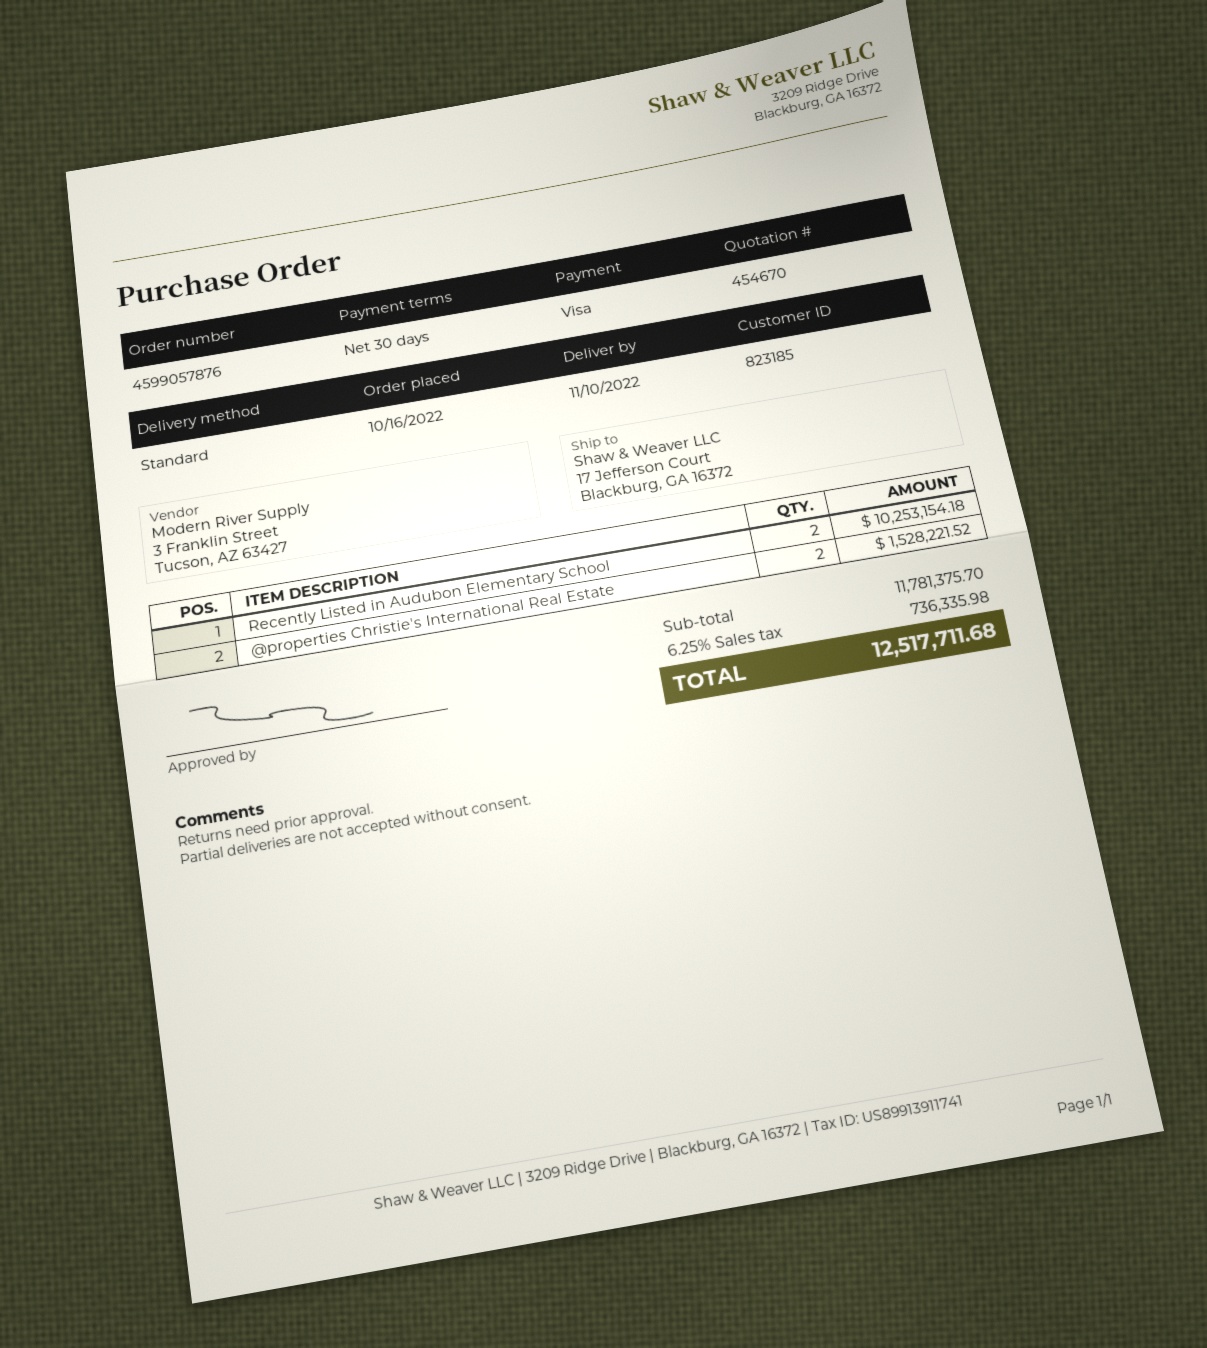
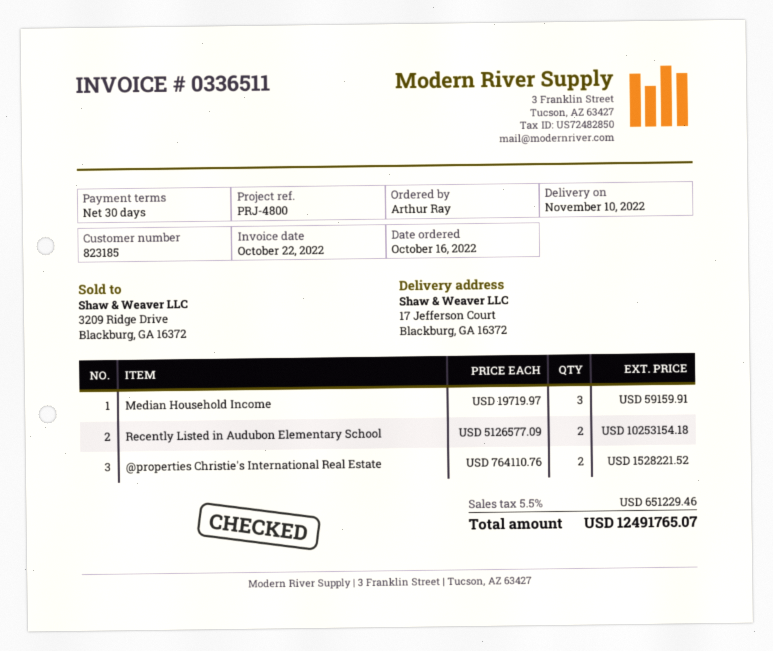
Median Household Income: none -> 3 for 59159.91
tax: 6.25% = 736335.98 -> 5.5% = 651229.46
total: 12517711.68 -> 12491765.07

